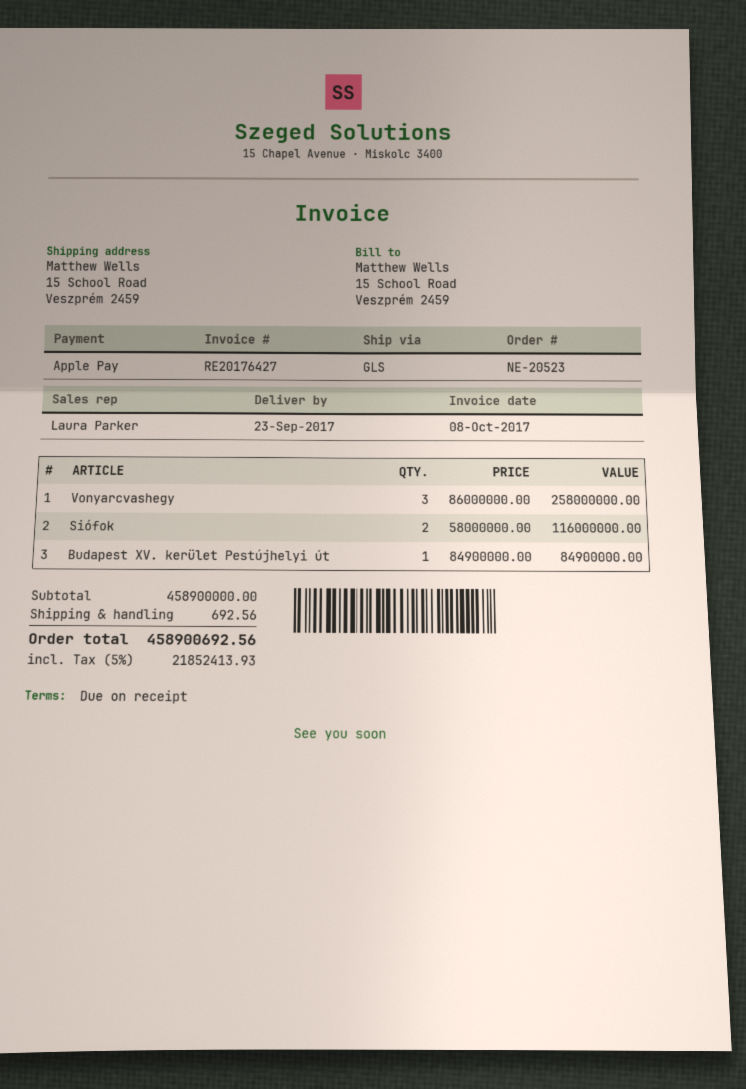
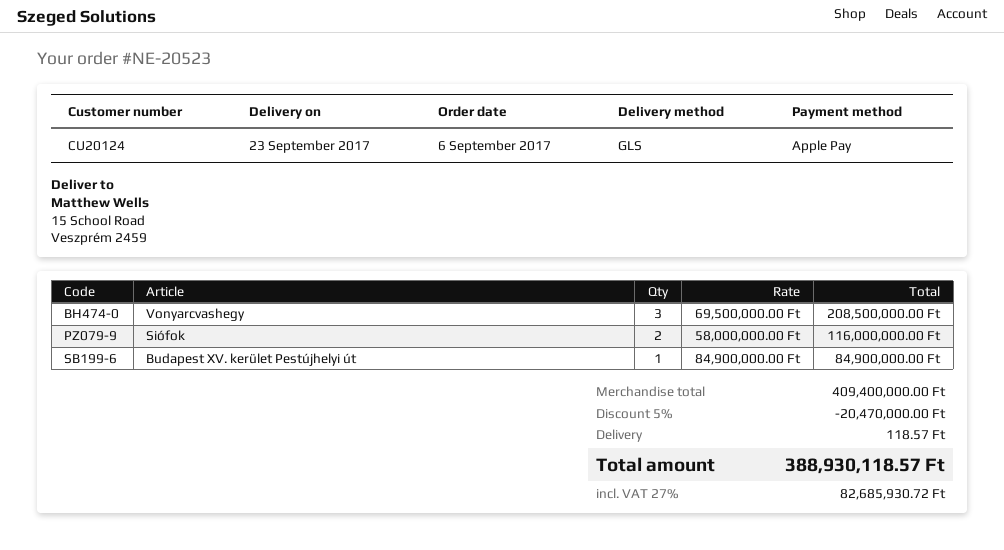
Vonyarcvashegy: 3 x 86000000.00 = 258000000.00 -> 3 x 69500000.00 = 208500000.00
subtotal: 458900000.00 -> 409400000.00
discount: none -> 5% = 20470000.00
shipping: 692.56 -> 118.57
tax: 5% = 21852413.93 -> 27% = 82685930.72
total: 458900692.56 -> 388930118.57

